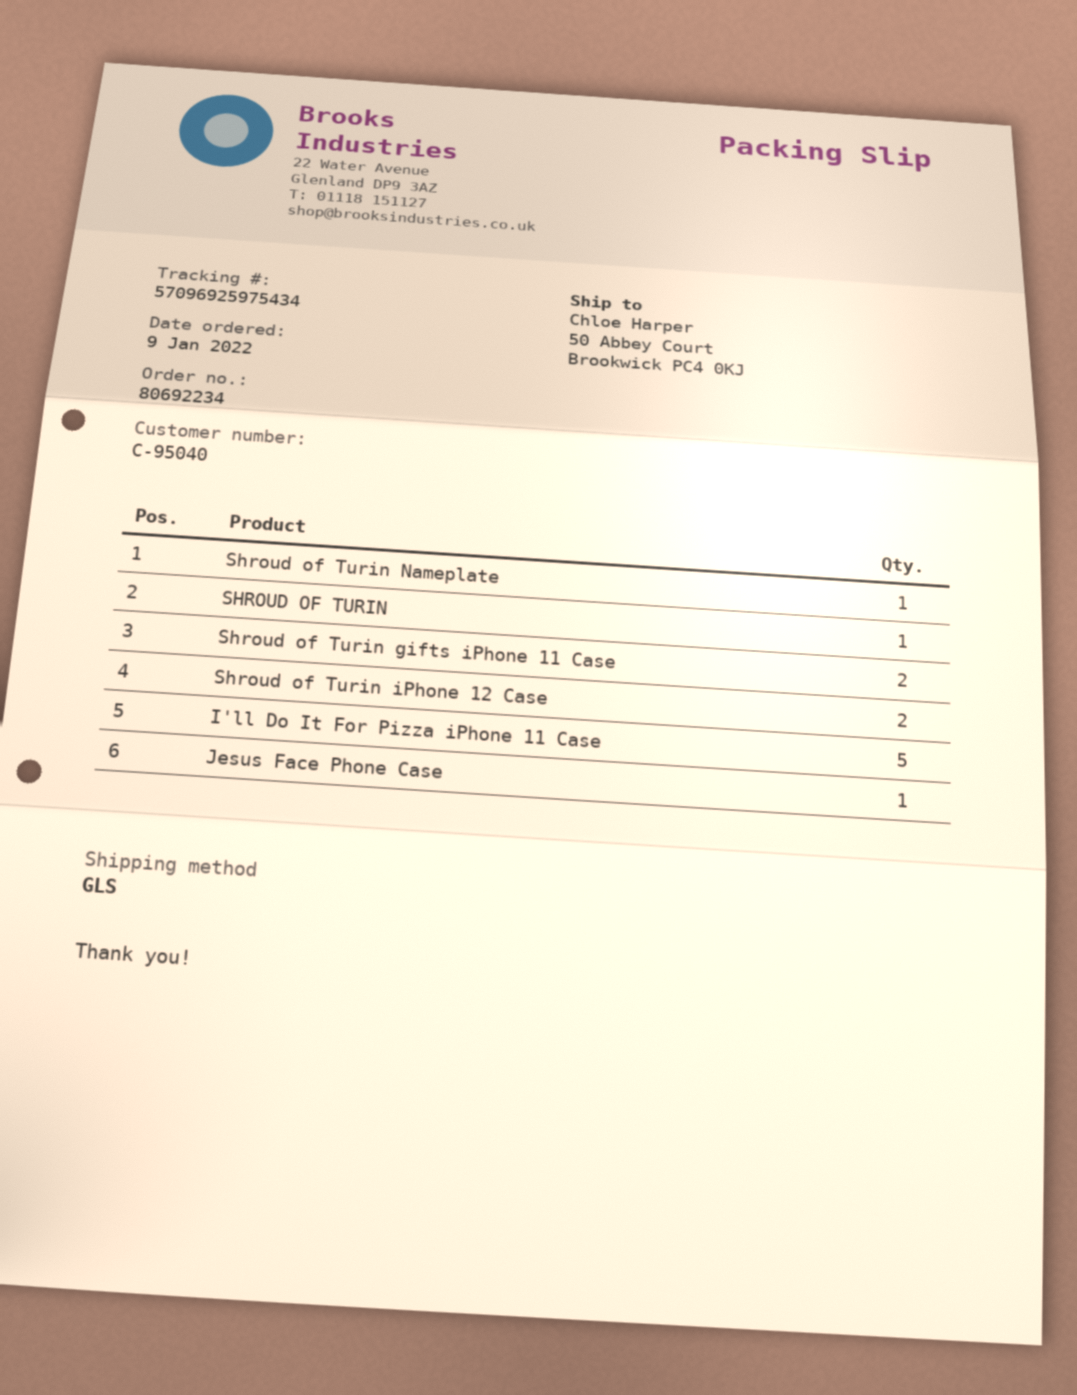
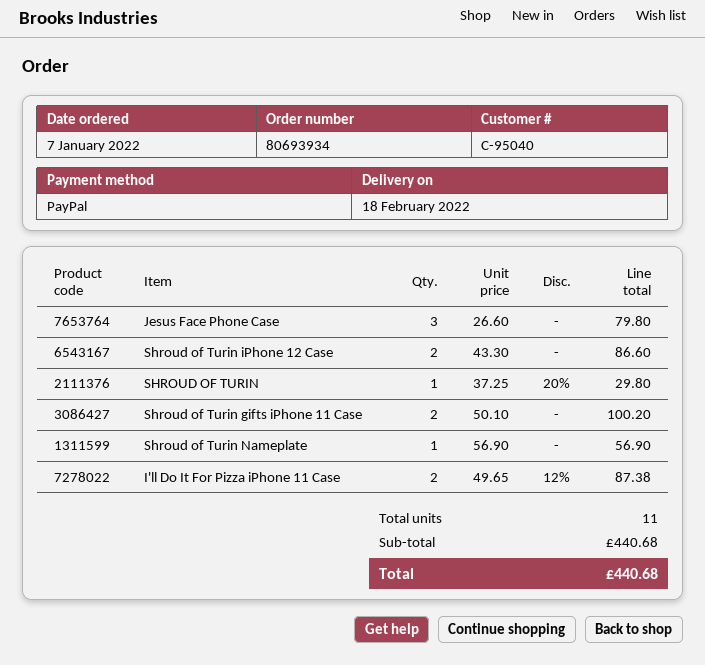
order number: 80692234 -> 80693934
order date: 2022-01-09 -> 2022-01-07
I'll Do It For Pizza iPhone 11 Case: 5 -> 2
Jesus Face Phone Case: 1 -> 3

